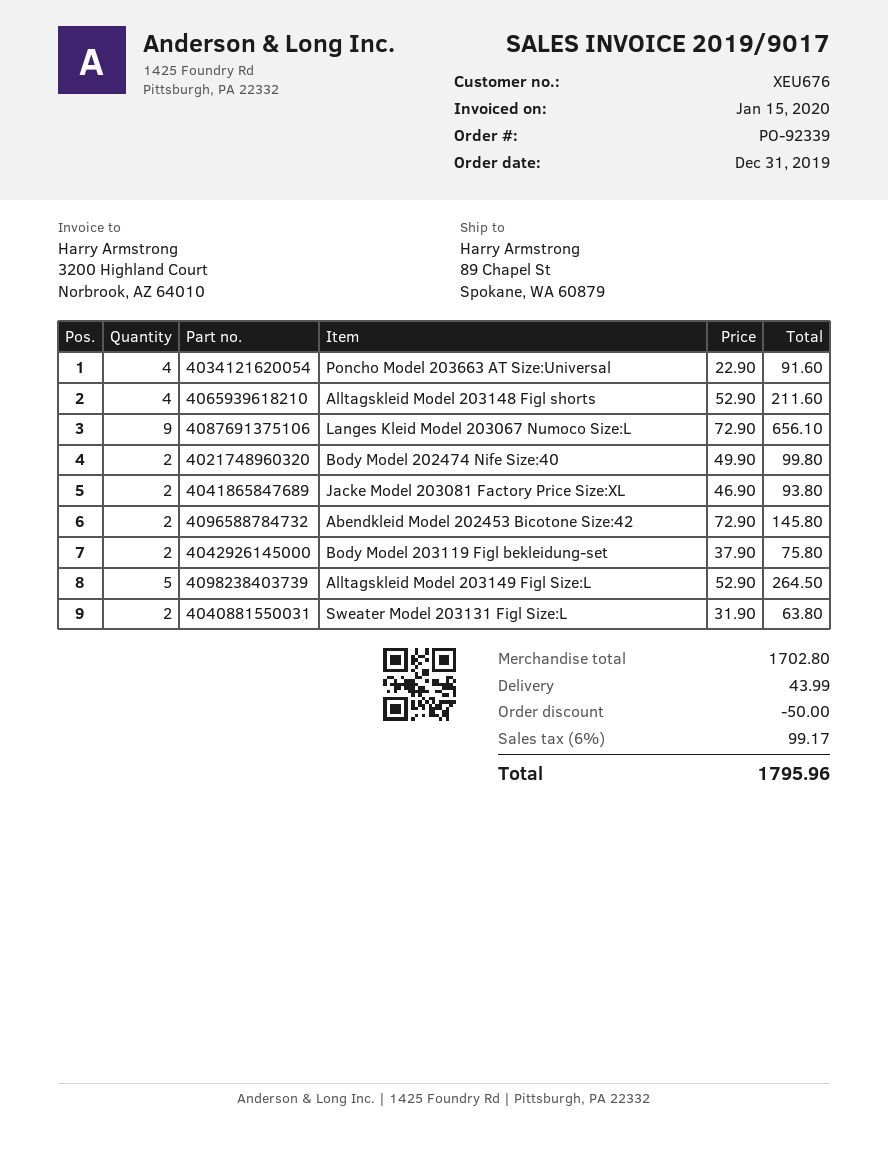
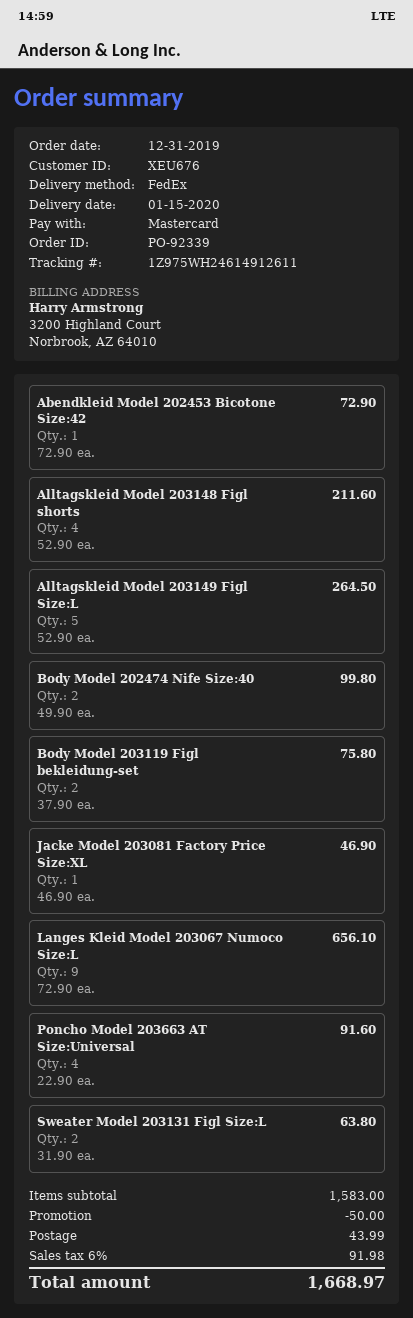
Jacke Model 203081 Factory Price Size:XL: 2 x 46.90 = 93.80 -> 1 x 46.90 = 46.90
Abendkleid Model 202453 Bicotone Size:42: 2 x 72.90 = 145.80 -> 1 x 72.90 = 72.90
subtotal: 1702.80 -> 1583.00
tax: 6% = 99.17 -> 6% = 91.98
total: 1795.96 -> 1668.97

